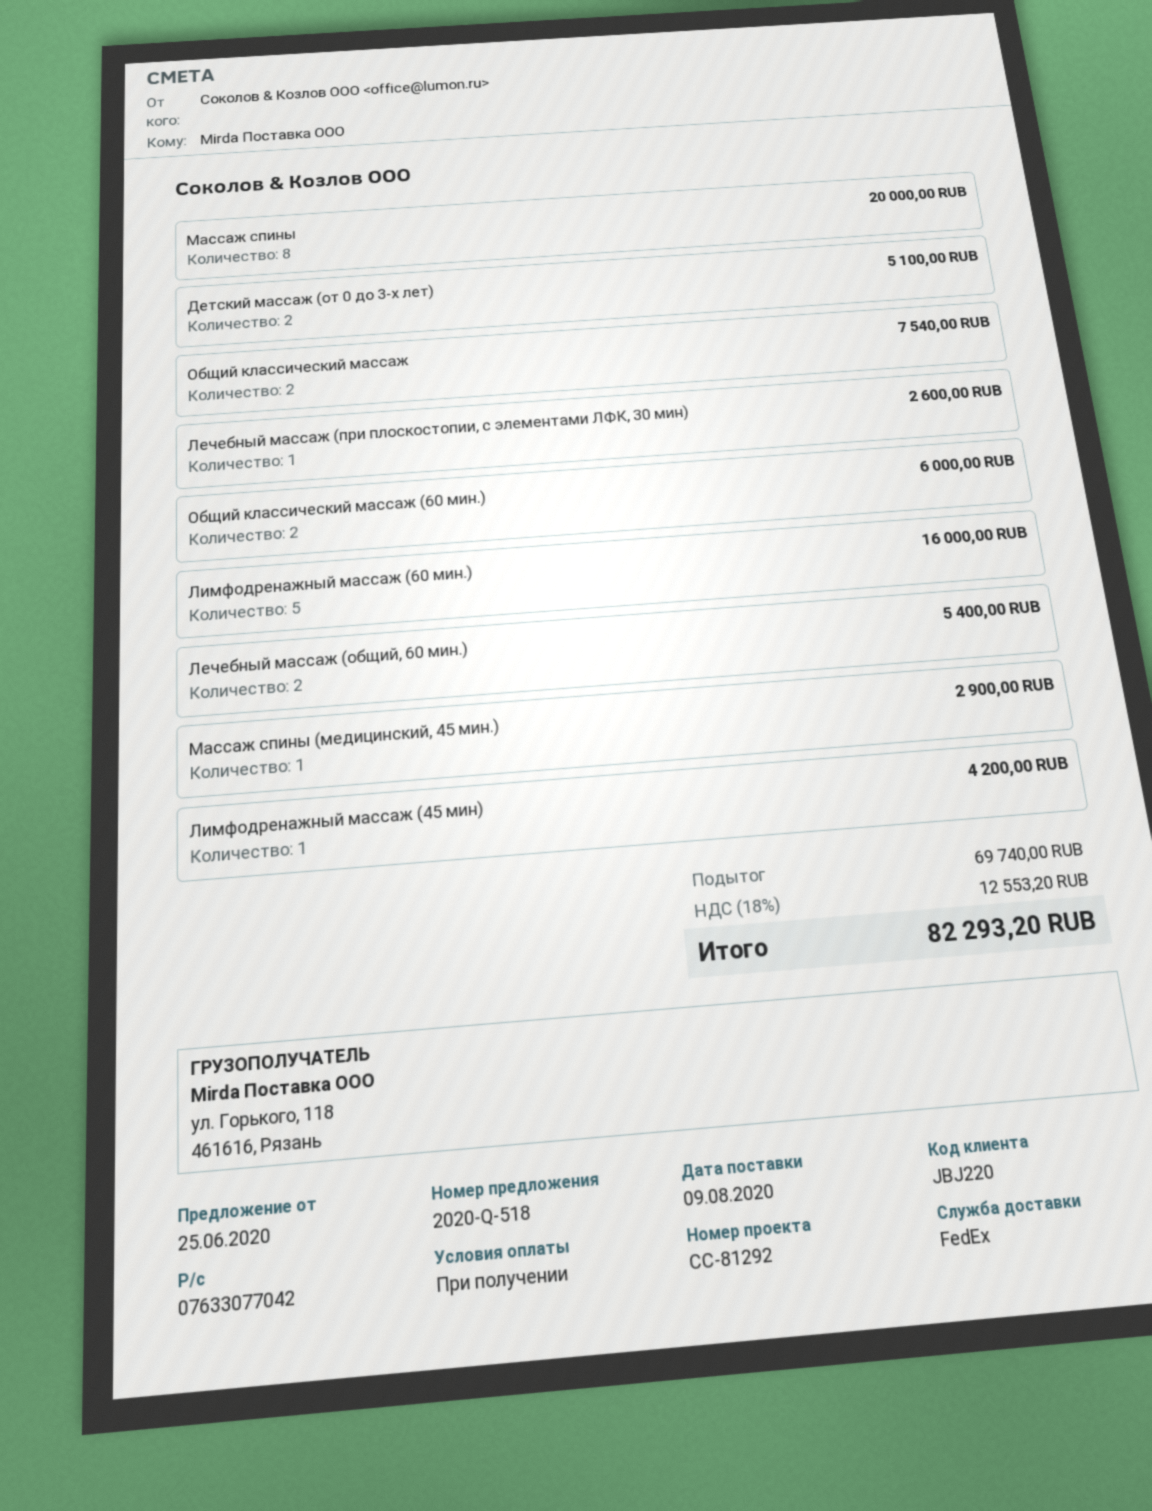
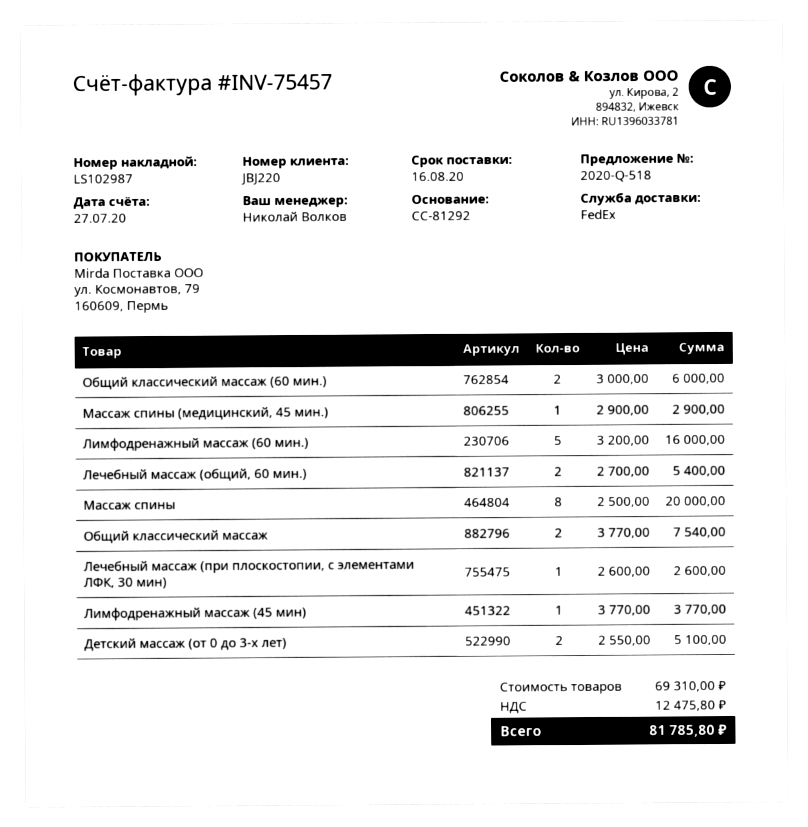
delivery date: 2020-08-09 -> 2020-08-16
Лимфодренажный массаж (45 мин): 1 for 4200.00 -> 1 for 3770.00
subtotal: 69740.00 -> 69310.00
tax: 12553.20 -> 12475.80
total: 82293.20 -> 81785.80

